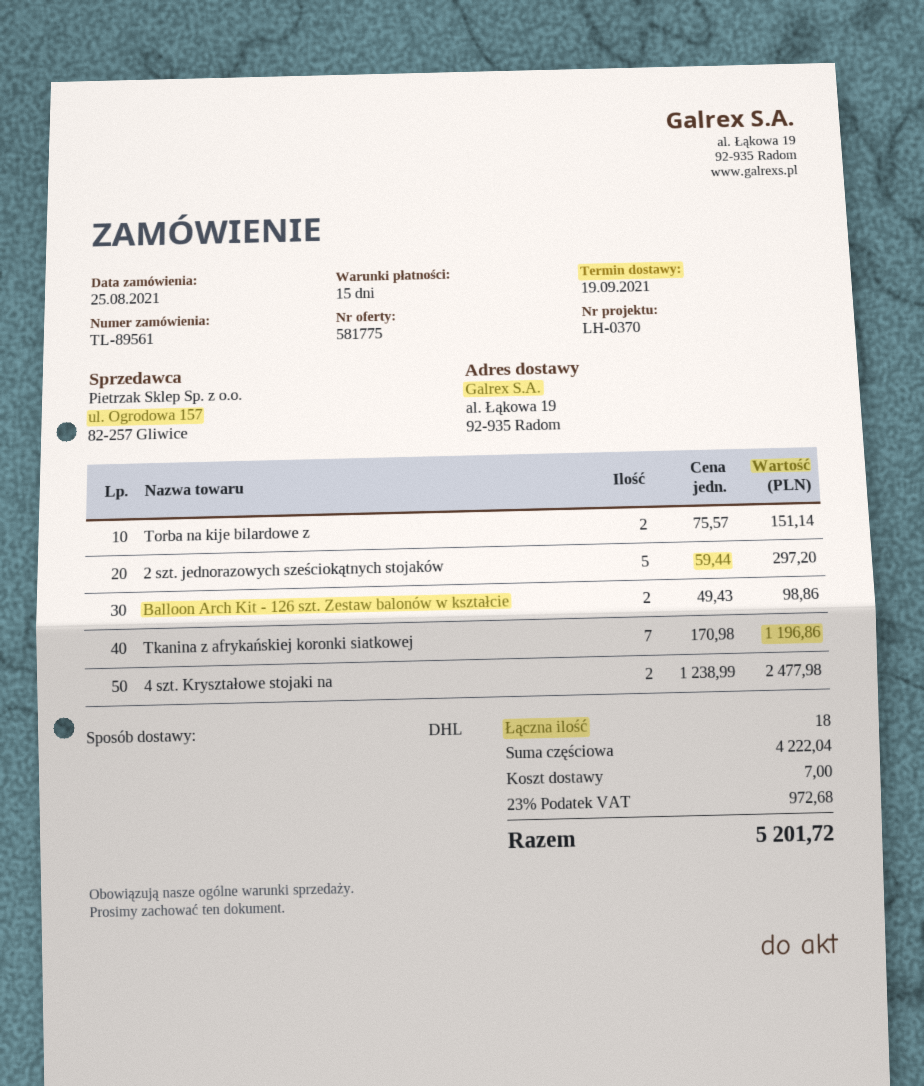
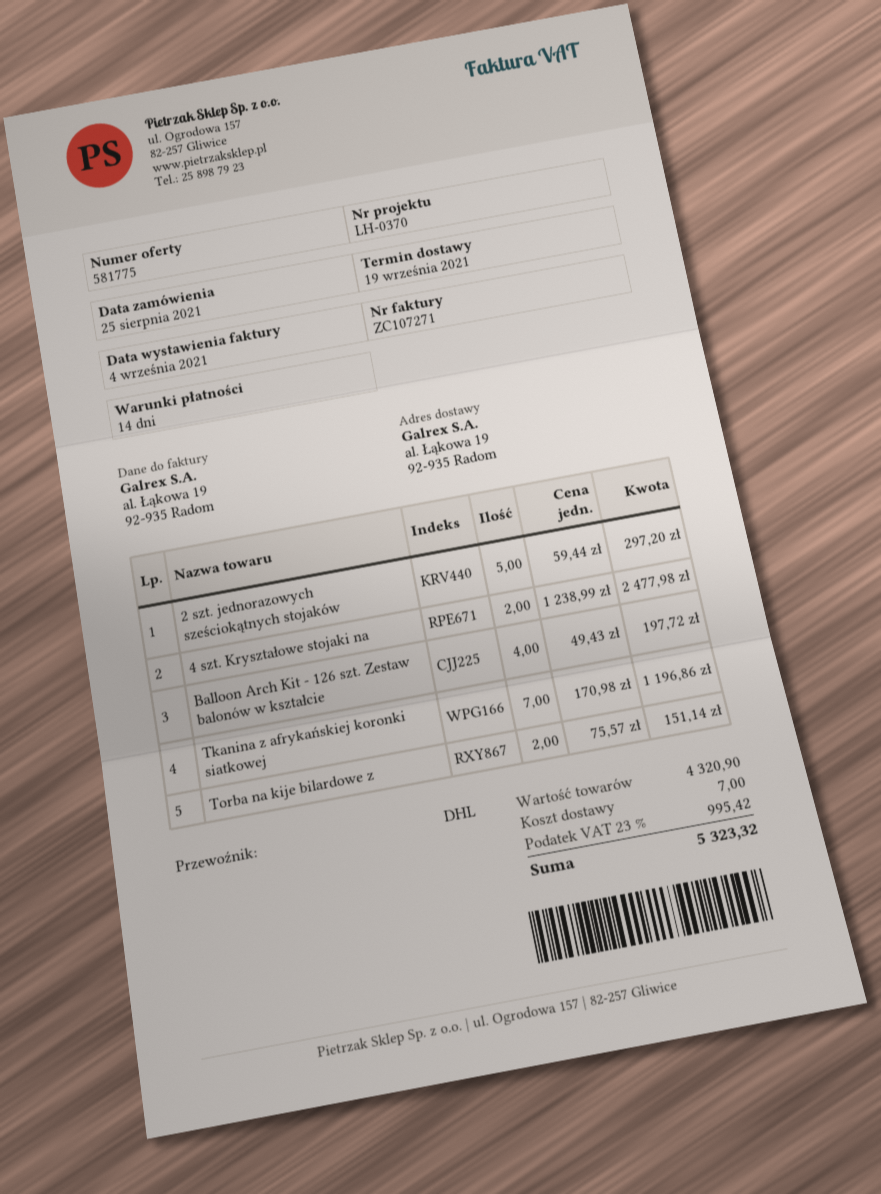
payment terms: 15 days -> 14 days
Balloon Arch Kit - 126 szt. Zestaw balonów w kształcie: 2 x 49.43 = 98.86 -> 4 x 49.43 = 197.72
subtotal: 4222.04 -> 4320.90
tax: 23% = 972.68 -> 23% = 995.42
total: 5201.72 -> 5323.32

